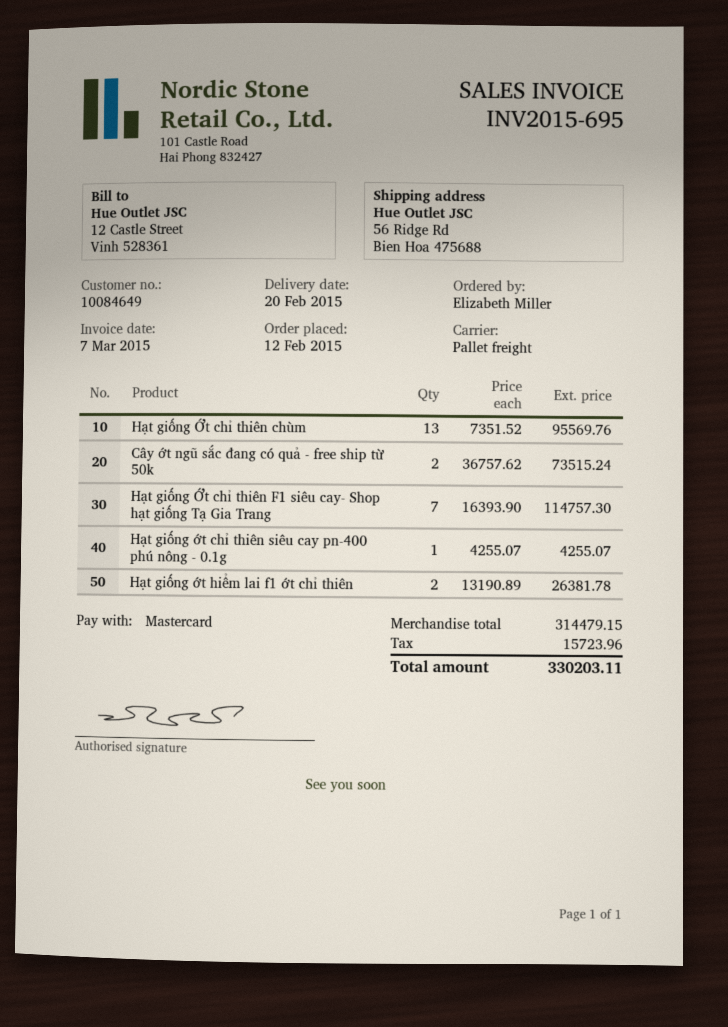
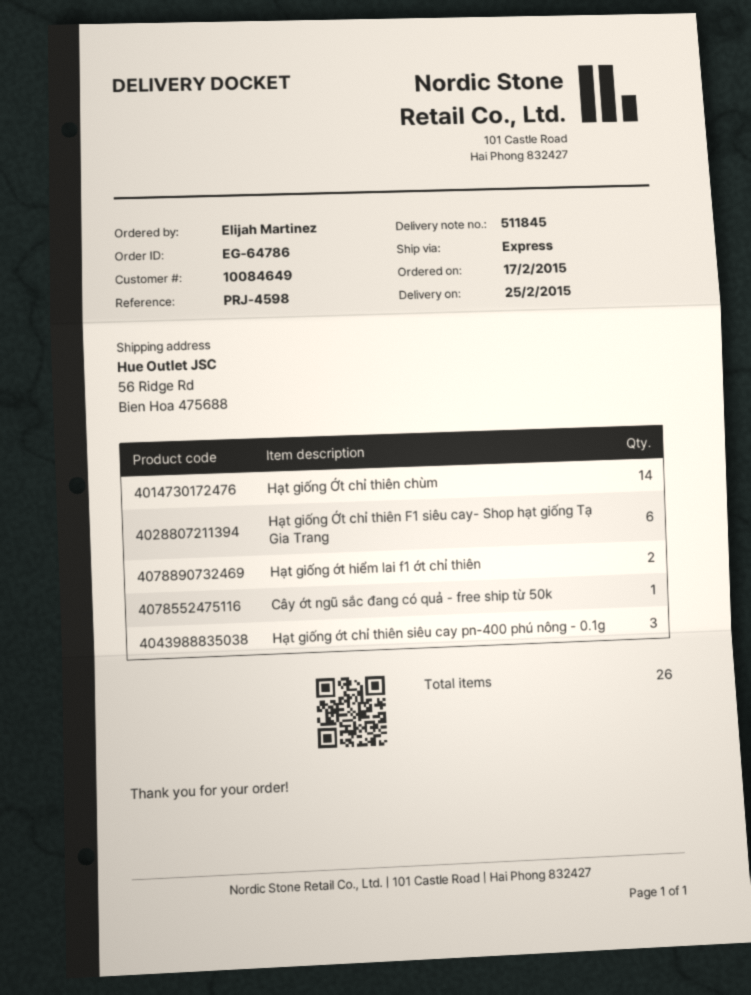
order date: 2015-02-12 -> 2015-02-17
delivery date: 2015-02-20 -> 2015-02-25
ordered by: Elizabeth Miller -> Elijah Martinez
shipping method: pallet freight -> express
Hạt giống Ớt chỉ thiên chùm: 13 -> 14
Cây ớt ngũ sắc đang có quả - free ship từ 50k: 2 -> 1
Hạt giống Ớt chỉ thiên F1 siêu cay- Shop hạt giống Tạ Gia Trang: 7 -> 6
Hạt giống ớt chỉ thiên siêu cay pn-400 phú nông - 0.1g: 1 -> 3

